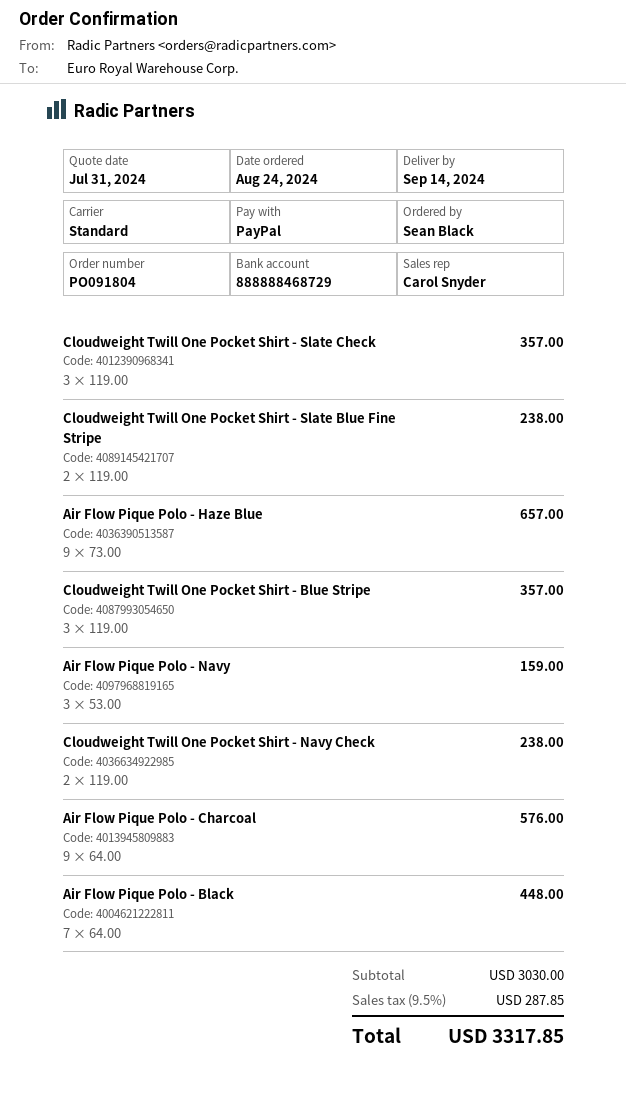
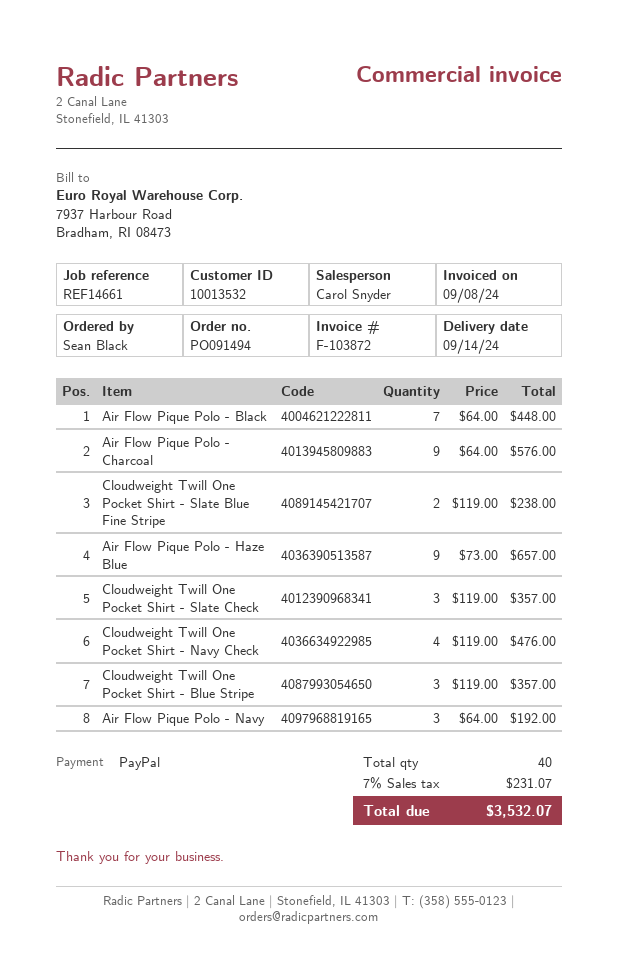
order number: PO091804 -> PO091494
Air Flow Pique Polo - Navy: 3 x 53.00 = 159.00 -> 3 x 64.00 = 192.00
Cloudweight Twill One Pocket Shirt - Navy Check: 2 x 119.00 = 238.00 -> 4 x 119.00 = 476.00
tax: 9.5% = 287.85 -> 7% = 231.07
total: 3317.85 -> 3532.07

